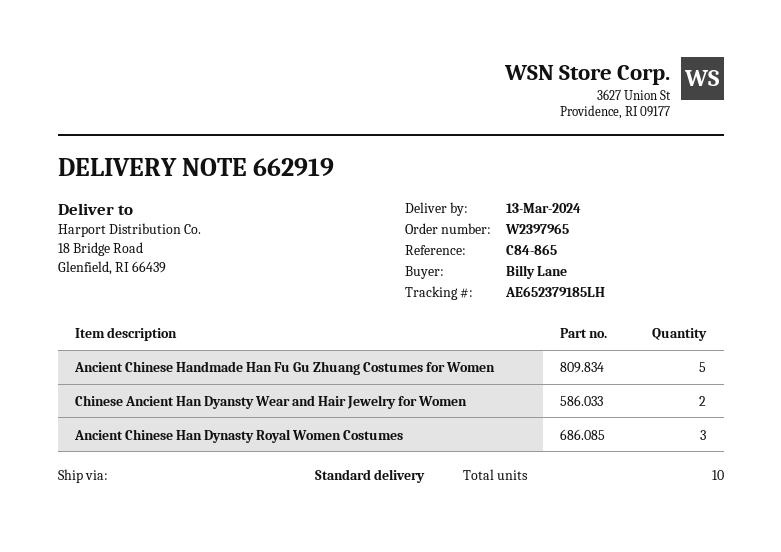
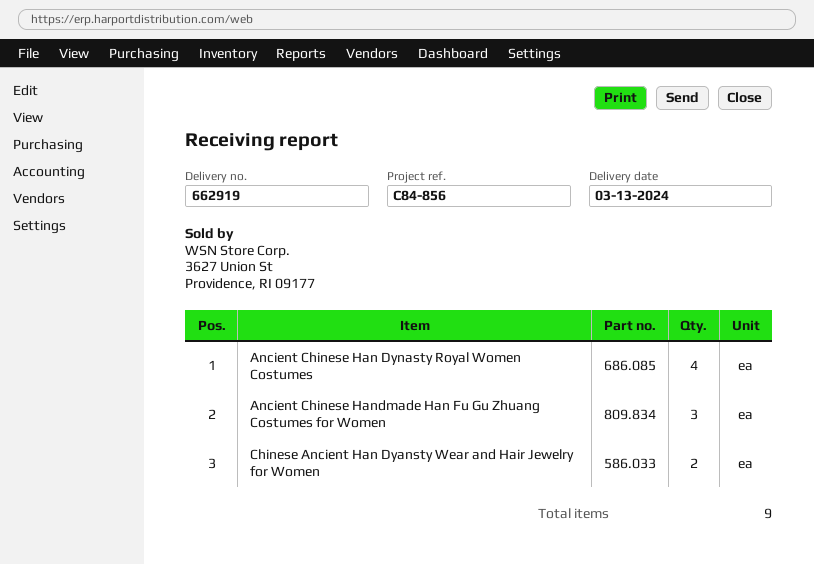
reference: C84-865 -> C84-856
Ancient Chinese Handmade Han Fu Gu Zhuang Costumes for Women: 5 -> 3
Ancient Chinese Han Dynasty Royal Women Costumes: 3 -> 4
total quantity: 10 -> 9

